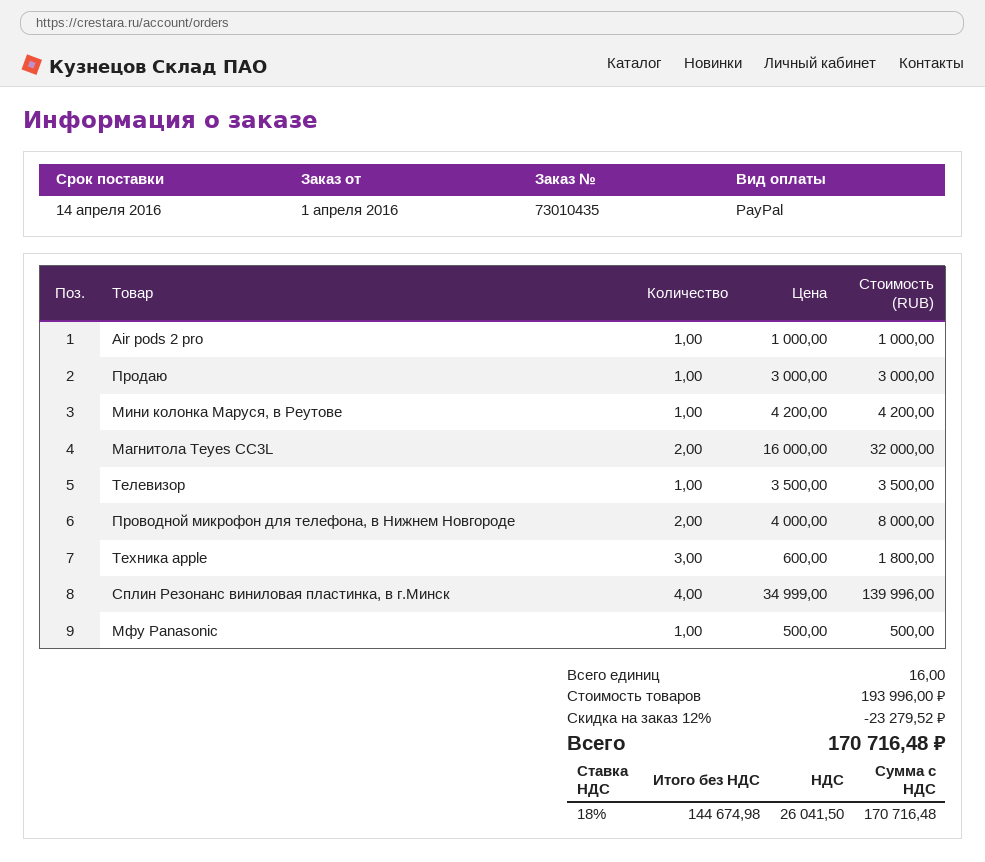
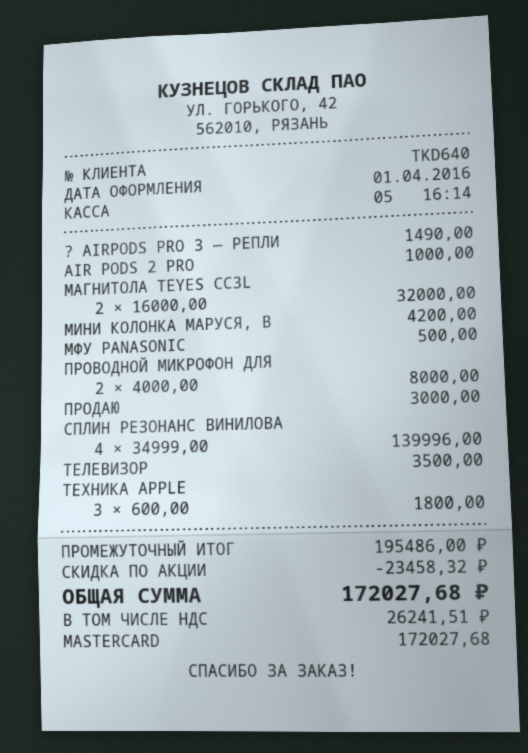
payment method: PayPal -> Mastercard
? AIRPODS PRO 3 — РЕПЛИ: none -> 1 x 1490.00 = 1490.00
subtotal: 193996.00 -> 195486.00
discount: 23279.52 -> 23458.32
tax: 26041.50 -> 26241.51
total: 170716.48 -> 172027.68

